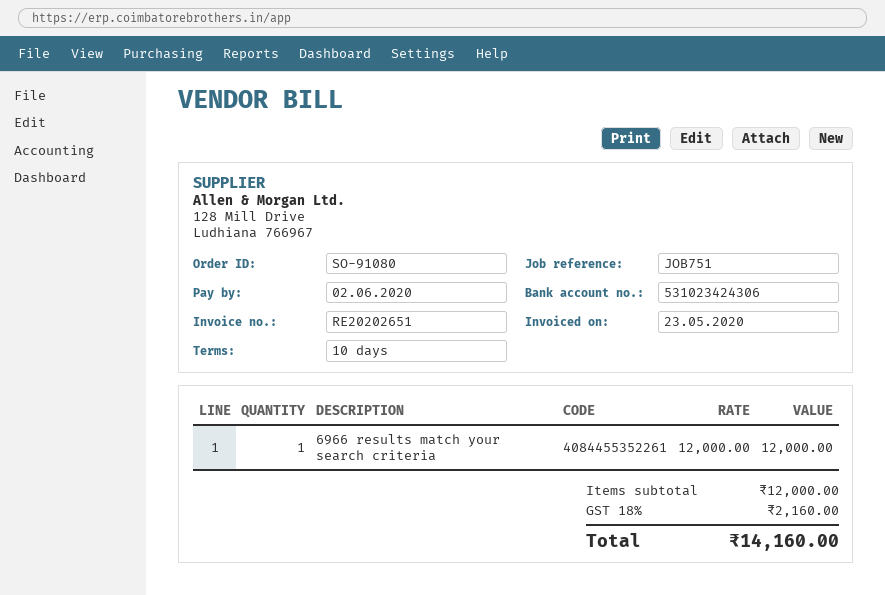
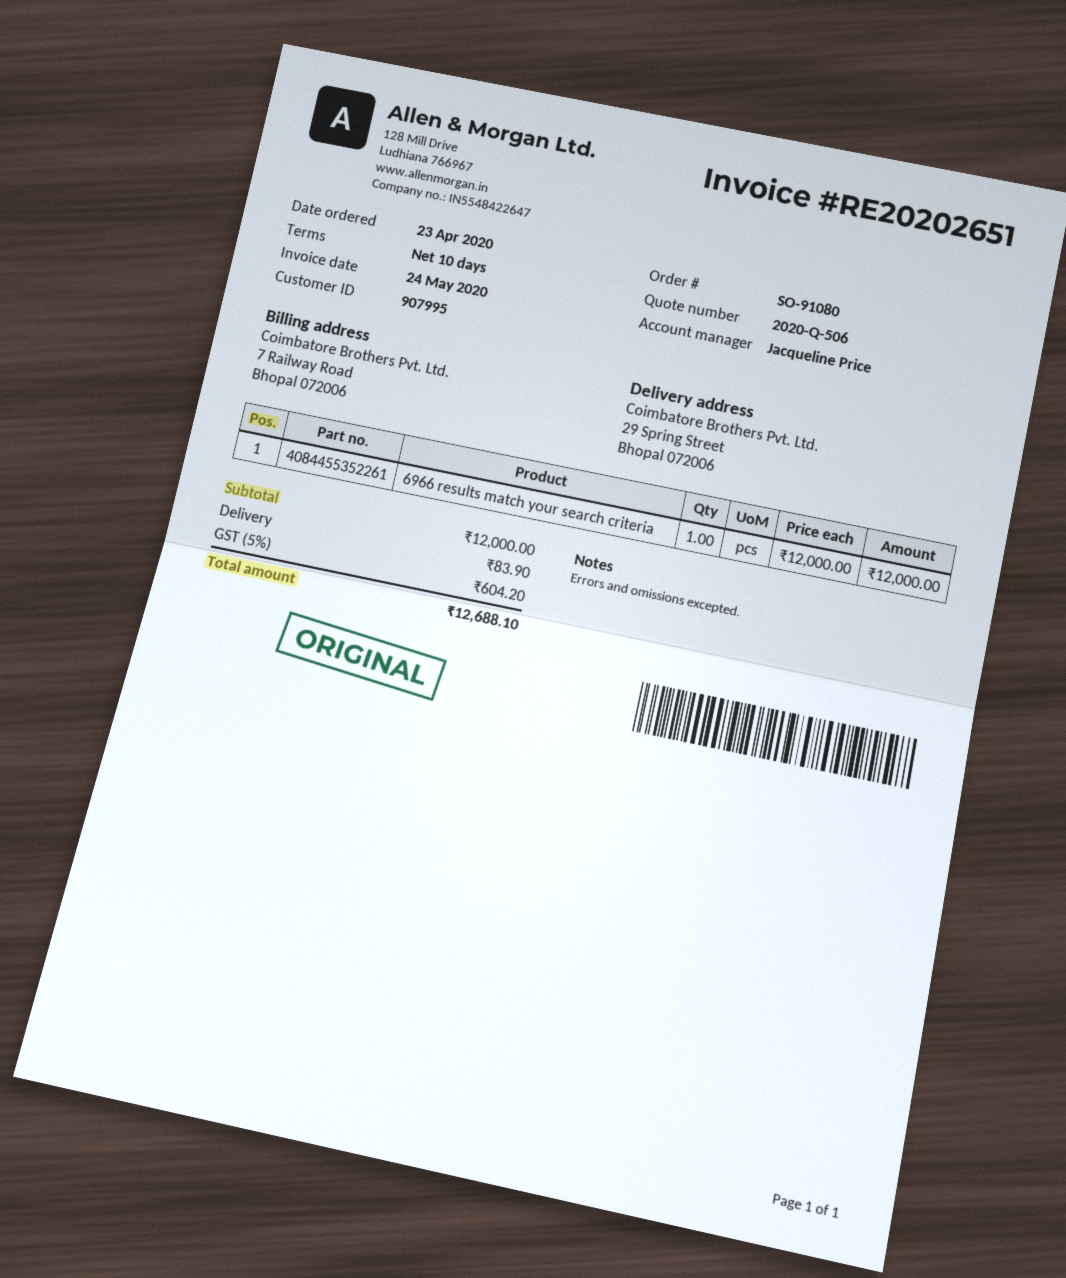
invoice date: 2020-05-23 -> 2020-05-24
shipping: none -> 83.90
tax: 18% = 2160.00 -> 5% = 604.20
total: 14160.00 -> 12688.10

